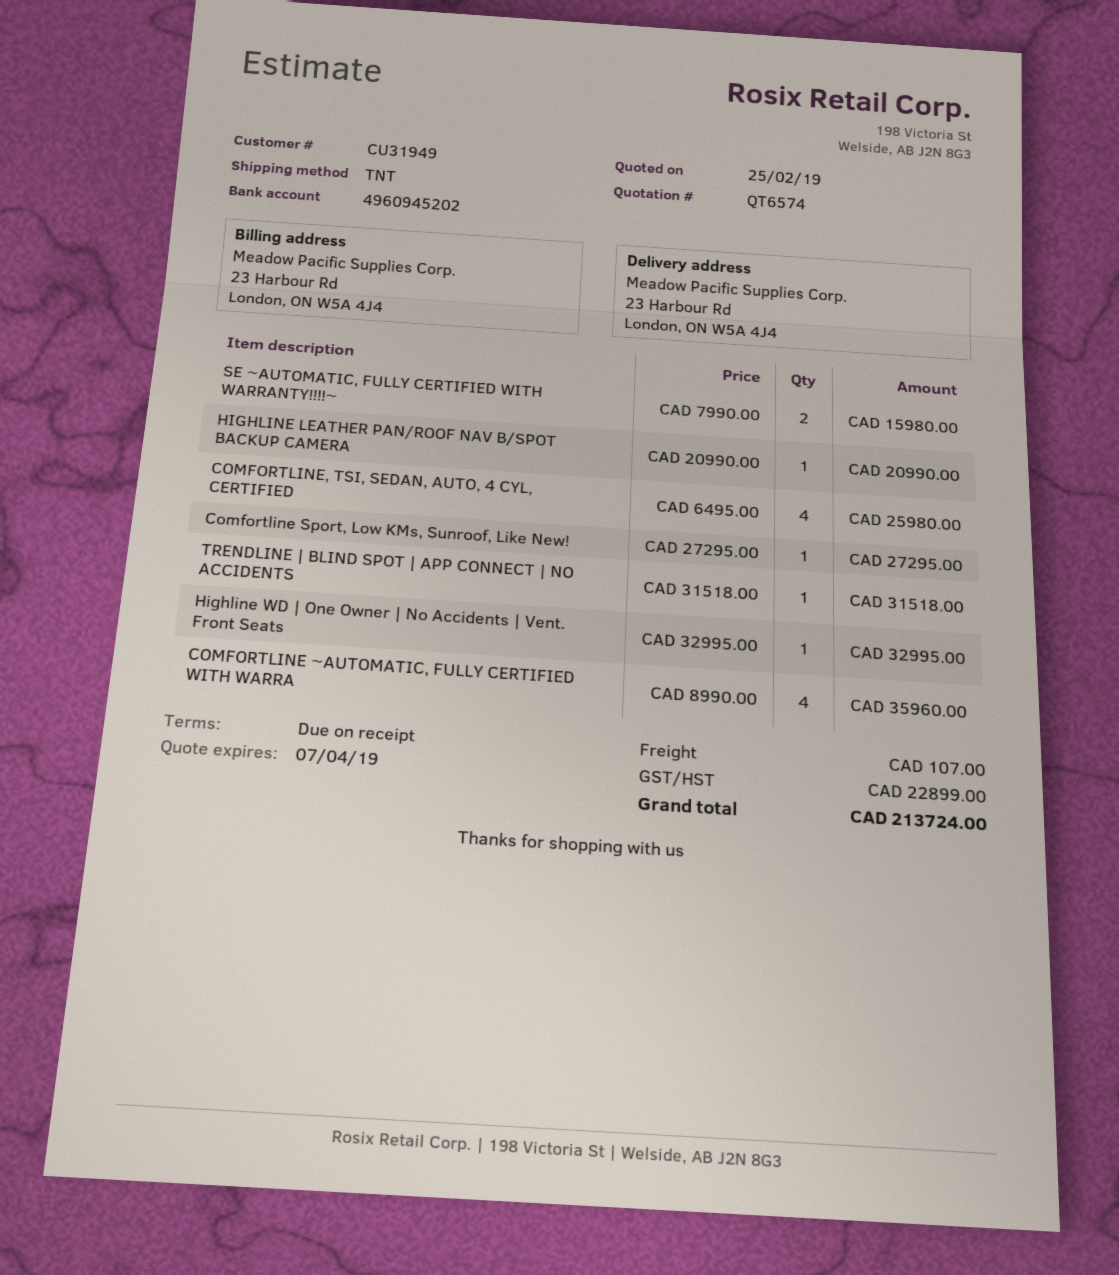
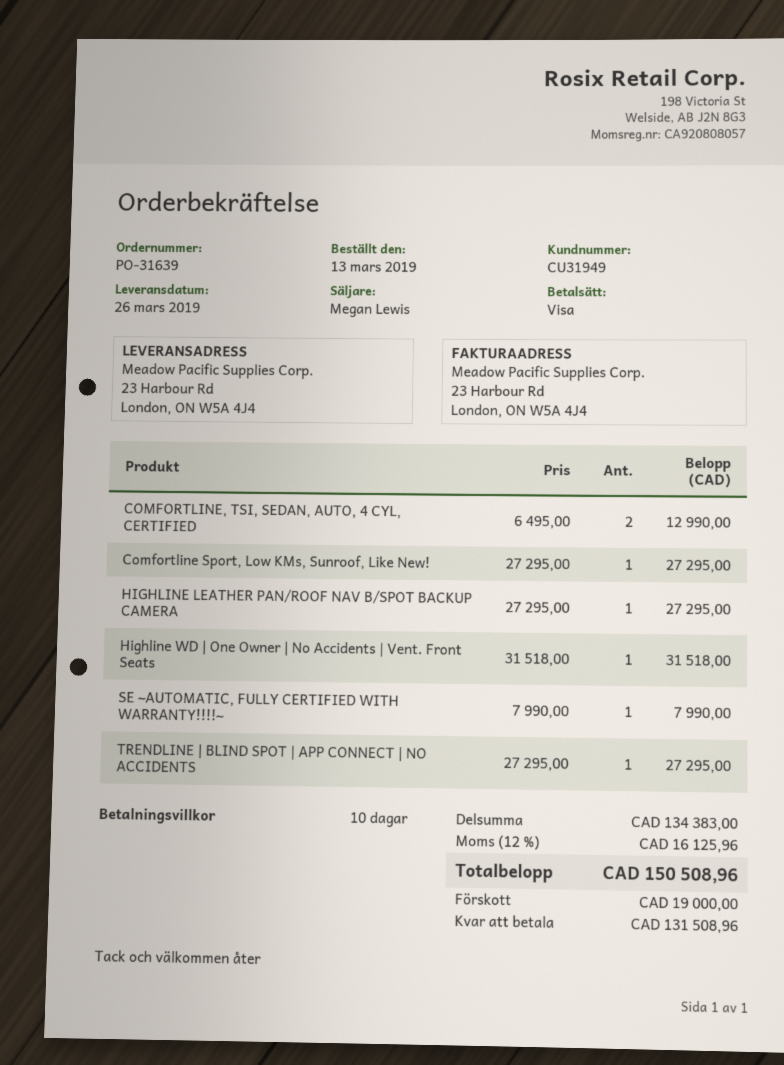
payment terms: on receipt -> 10 days
SE ~AUTOMATIC, FULLY CERTIFIED WITH WARRANTY!!!!~: 2 x 7990.00 = 15980.00 -> 1 x 7990.00 = 7990.00
HIGHLINE LEATHER PAN/ROOF NAV B/SPOT BACKUP CAMERA: 1 x 20990.00 = 20990.00 -> 1 x 27295.00 = 27295.00
COMFORTLINE, TSI, SEDAN, AUTO, 4 CYL, CERTIFIED: 4 x 6495.00 = 25980.00 -> 2 x 6495.00 = 12990.00
TRENDLINE | BLIND SPOT | APP CONNECT | NO ACCIDENTS: 1 x 31518.00 = 31518.00 -> 1 x 27295.00 = 27295.00
Highline WD | One Owner | No Accidents | Vent. Front Seats: 1 x 32995.00 = 32995.00 -> 1 x 31518.00 = 31518.00
COMFORTLINE ~AUTOMATIC, FULLY CERTIFIED WITH WARRA: 4 x 8990.00 = 35960.00 -> none
shipping: 107.00 -> none
tax: 22899.00 -> 16125.96
total: 213724.00 -> 150508.96

